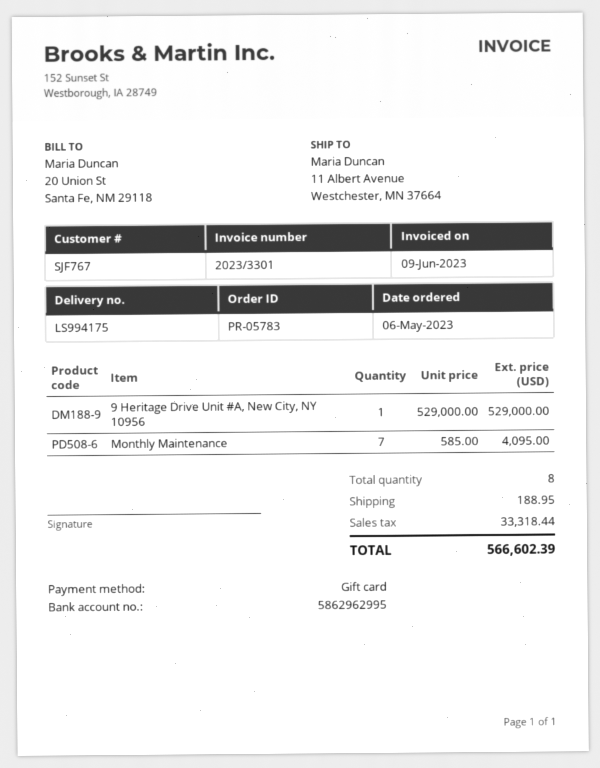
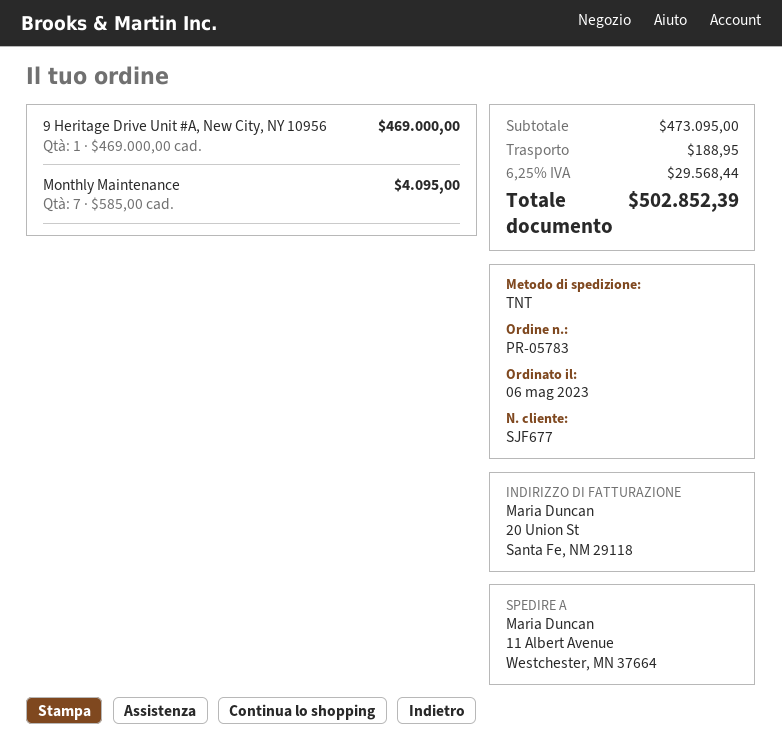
customer number: SJF767 -> SJF677
9 Heritage Drive Unit #A, New City, NY 10956: 1 x 529000.00 = 529000.00 -> 1 x 469000.00 = 469000.00
tax: 33318.44 -> 29568.44
total: 566602.39 -> 502852.39

